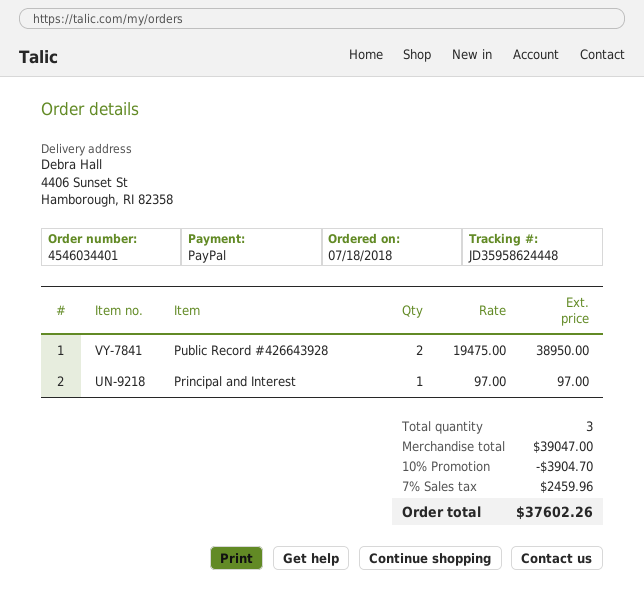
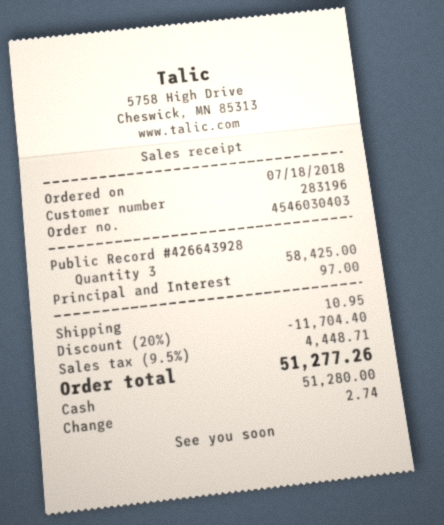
order number: 4546034401 -> 4546030403
payment method: PayPal -> cash
Public Record #426643928: 2 for 38950.00 -> 3 for 58425.00
discount: 10% = 3904.70 -> 20% = 11704.40
shipping: none -> 10.95
tax: 7% = 2459.96 -> 9.5% = 4448.71
total: 37602.26 -> 51277.26

